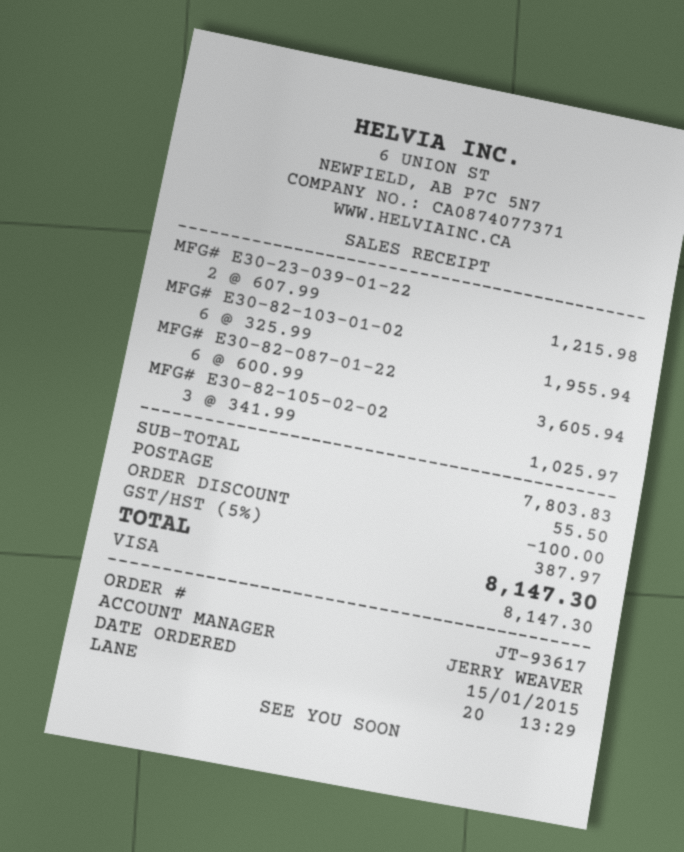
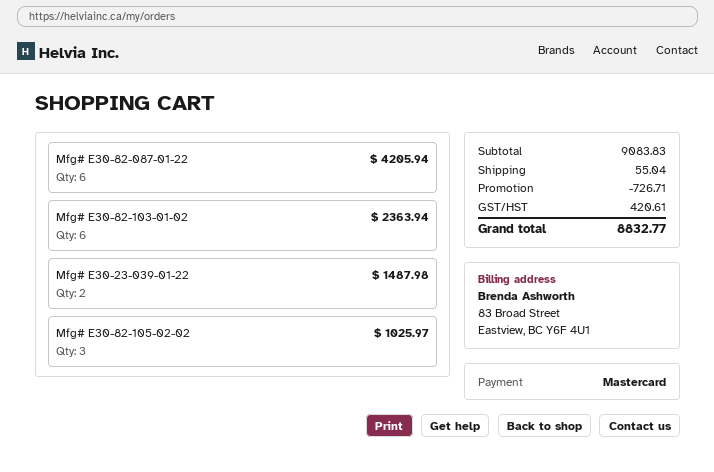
payment method: Visa -> Mastercard
MFG# E30-23-039-01-22: 2 for 1215.98 -> 2 for 1487.98
MFG# E30-82-103-01-02: 6 for 1955.94 -> 6 for 2363.94
MFG# E30-82-087-01-22: 6 for 3605.94 -> 6 for 4205.94
subtotal: 7803.83 -> 9083.83
discount: 100.00 -> 726.71
shipping: 55.50 -> 55.04
tax: 387.97 -> 420.61
total: 8147.30 -> 8832.77

